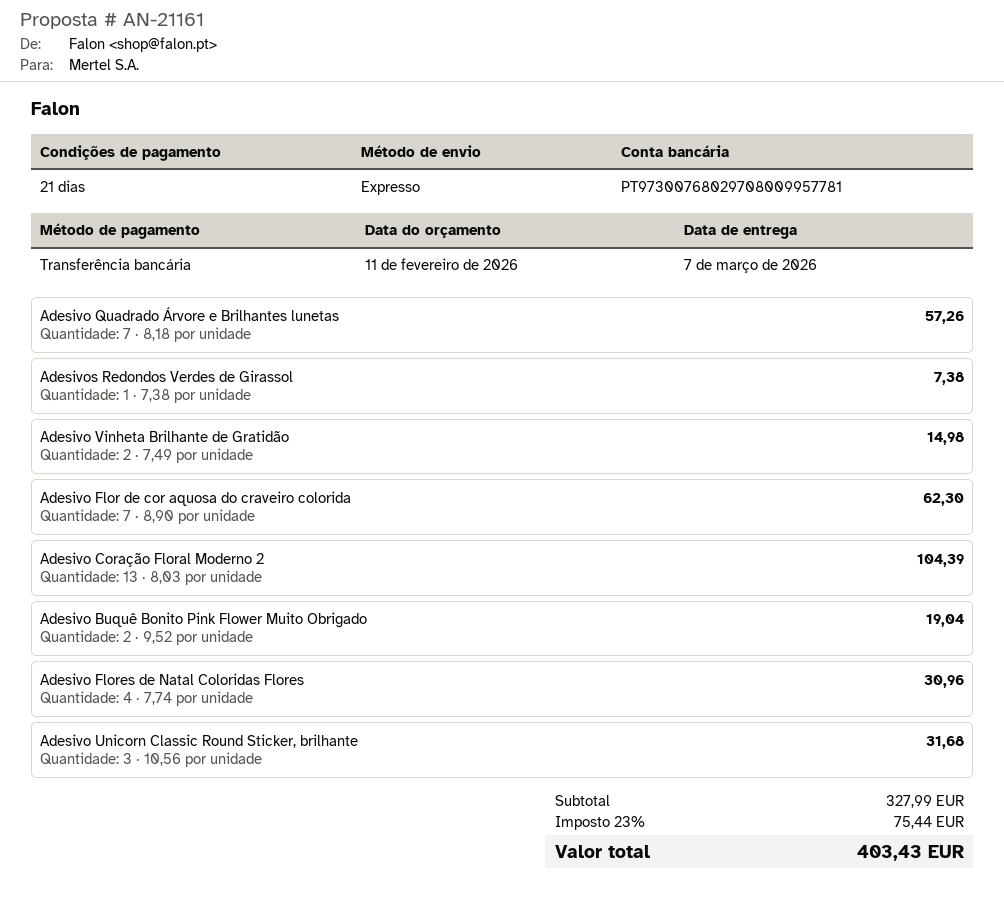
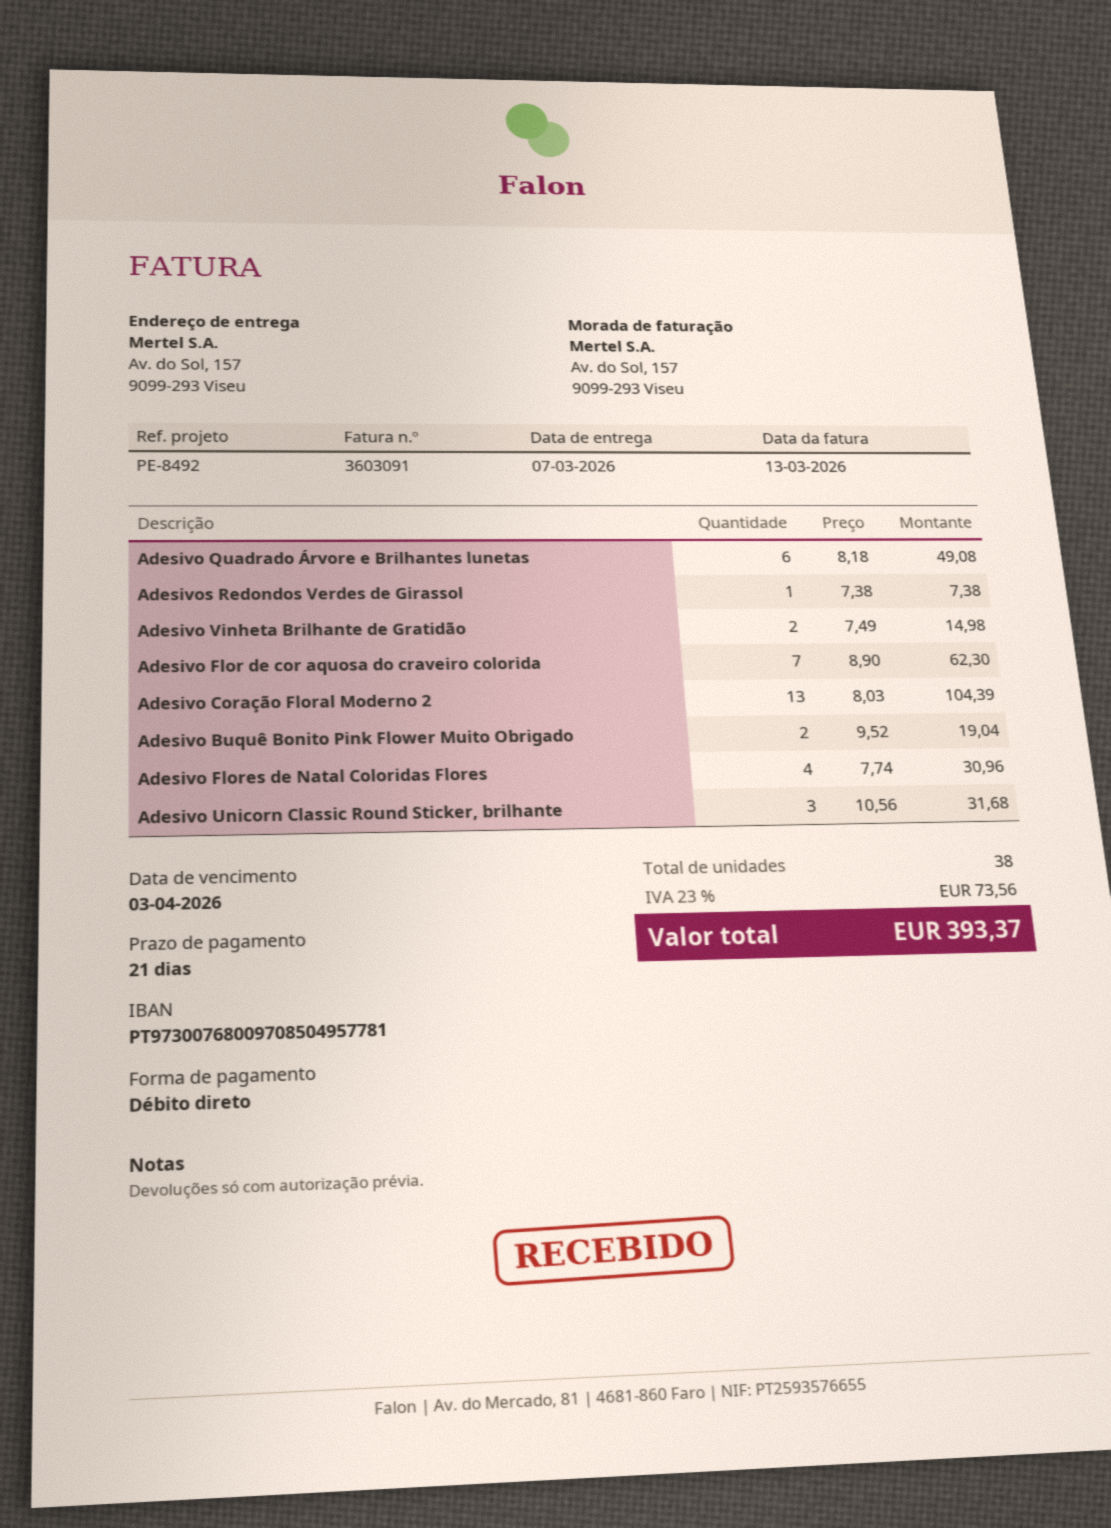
payment method: bank transfer -> direct debit
bank account: PT97300768029708009957781 -> PT97300768009708504957781
Adesivo Quadrado Árvore e Brilhantes lunetas: 7 x 8.18 = 57.26 -> 6 x 8.18 = 49.08
tax: 23% = 75.44 -> 23% = 73.56
total: 403.43 -> 393.37

